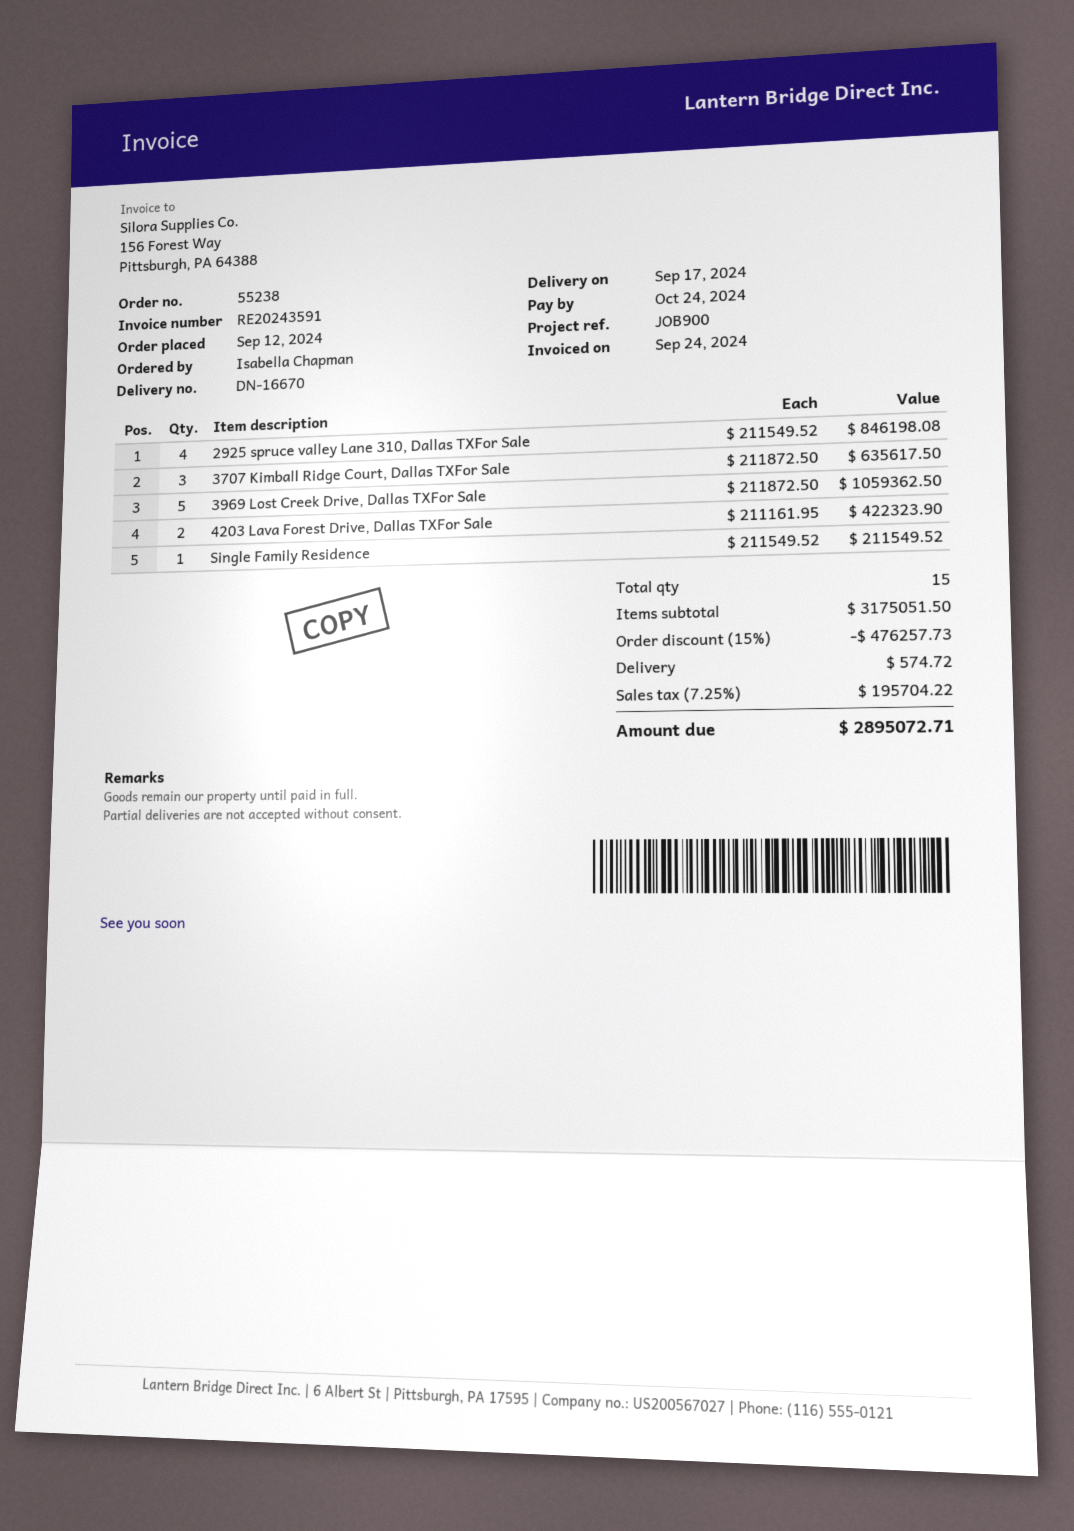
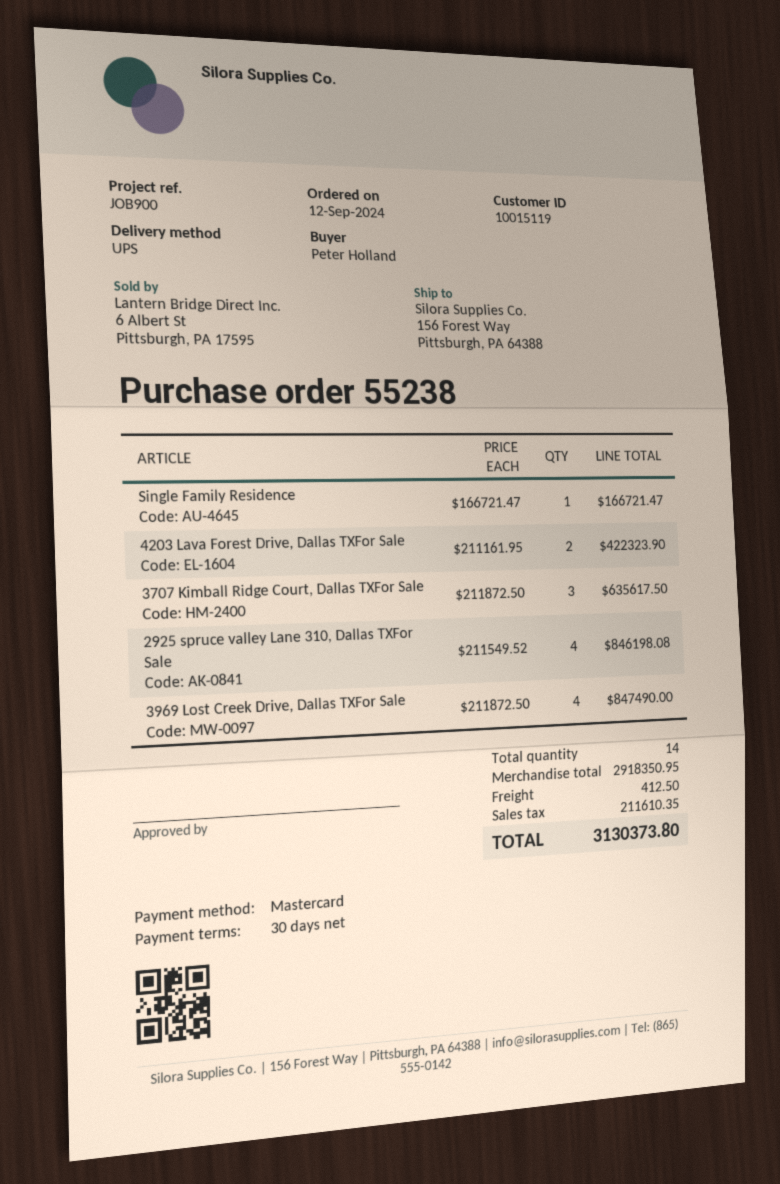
ordered by: Isabella Chapman -> Peter Holland
3969 Lost Creek Drive, Dallas TXFor Sale: 5 x 211872.50 = 1059362.50 -> 4 x 211872.50 = 847490.00
Single Family Residence: 1 x 211549.52 = 211549.52 -> 1 x 166721.47 = 166721.47
total quantity: 15 -> 14
subtotal: 3175051.50 -> 2918350.95
discount: 15% = 476257.73 -> none
shipping: 574.72 -> 412.50
tax: 195704.22 -> 211610.35
total: 2895072.71 -> 3130373.80

